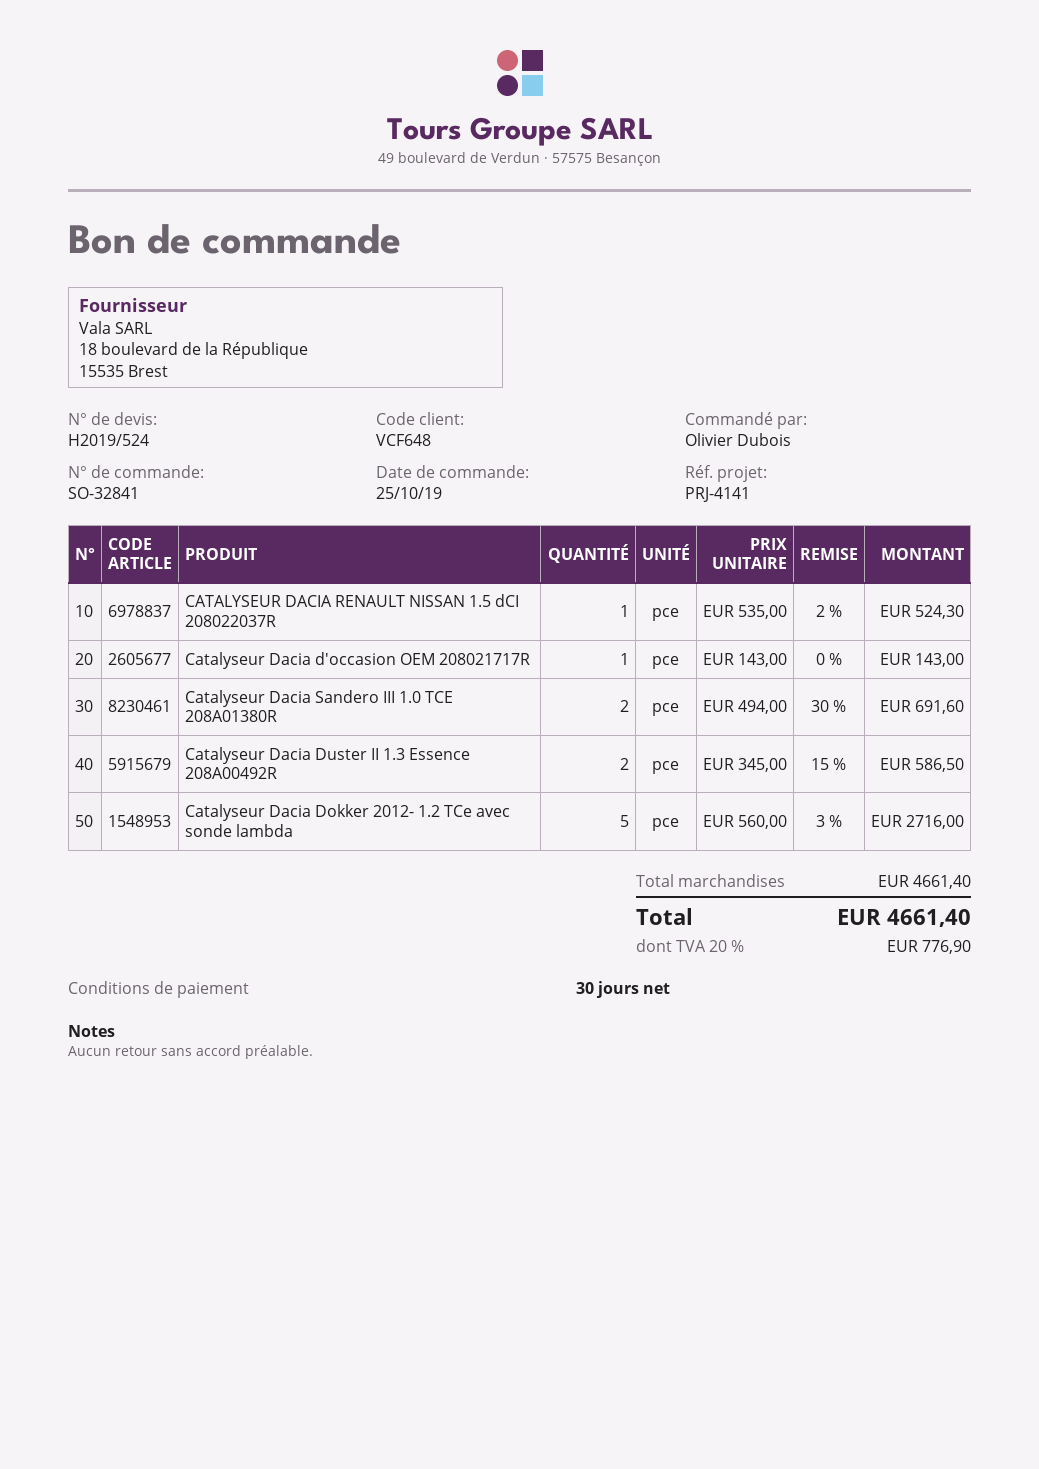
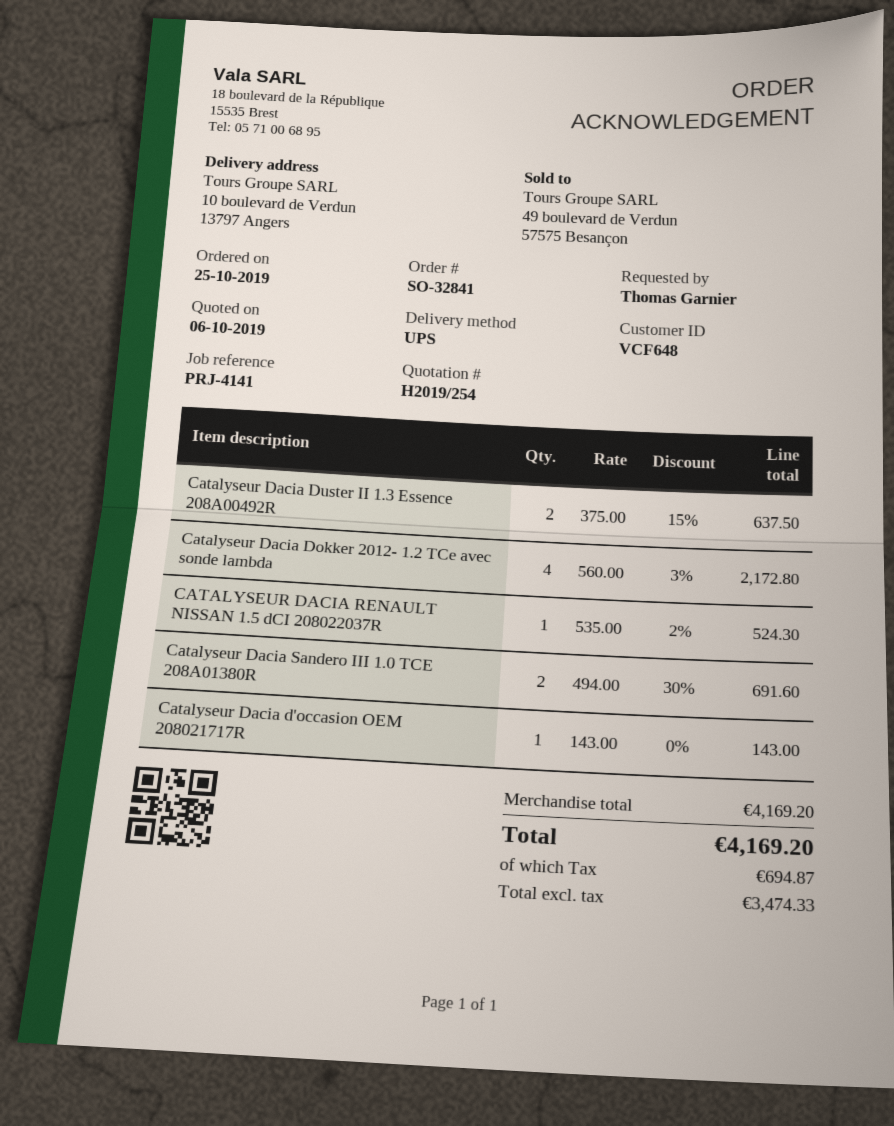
quote number: H2019/524 -> H2019/254
ordered by: Olivier Dubois -> Thomas Garnier
Catalyseur Dacia Duster II 1.3 Essence 208A00492R: 2 x 345.00 - 15% = 586.50 -> 2 x 375.00 - 15% = 637.50
Catalyseur Dacia Dokker 2012- 1.2 TCe avec sonde lambda: 5 x 560.00 - 3% = 2716.00 -> 4 x 560.00 - 3% = 2172.80
subtotal: 4661.40 -> 4169.20
tax: 776.90 -> 694.87
total: 4661.40 -> 4169.20

